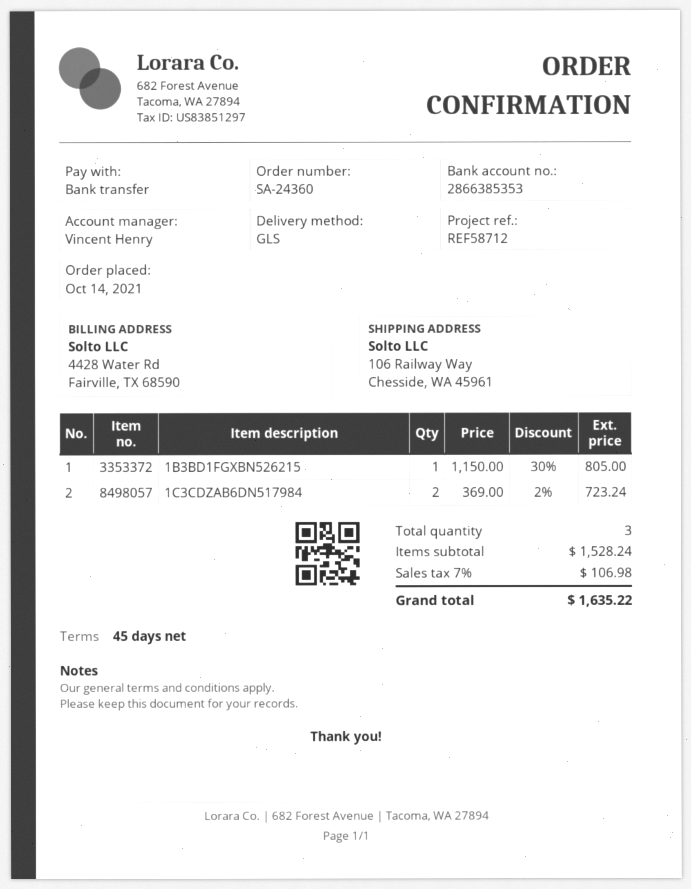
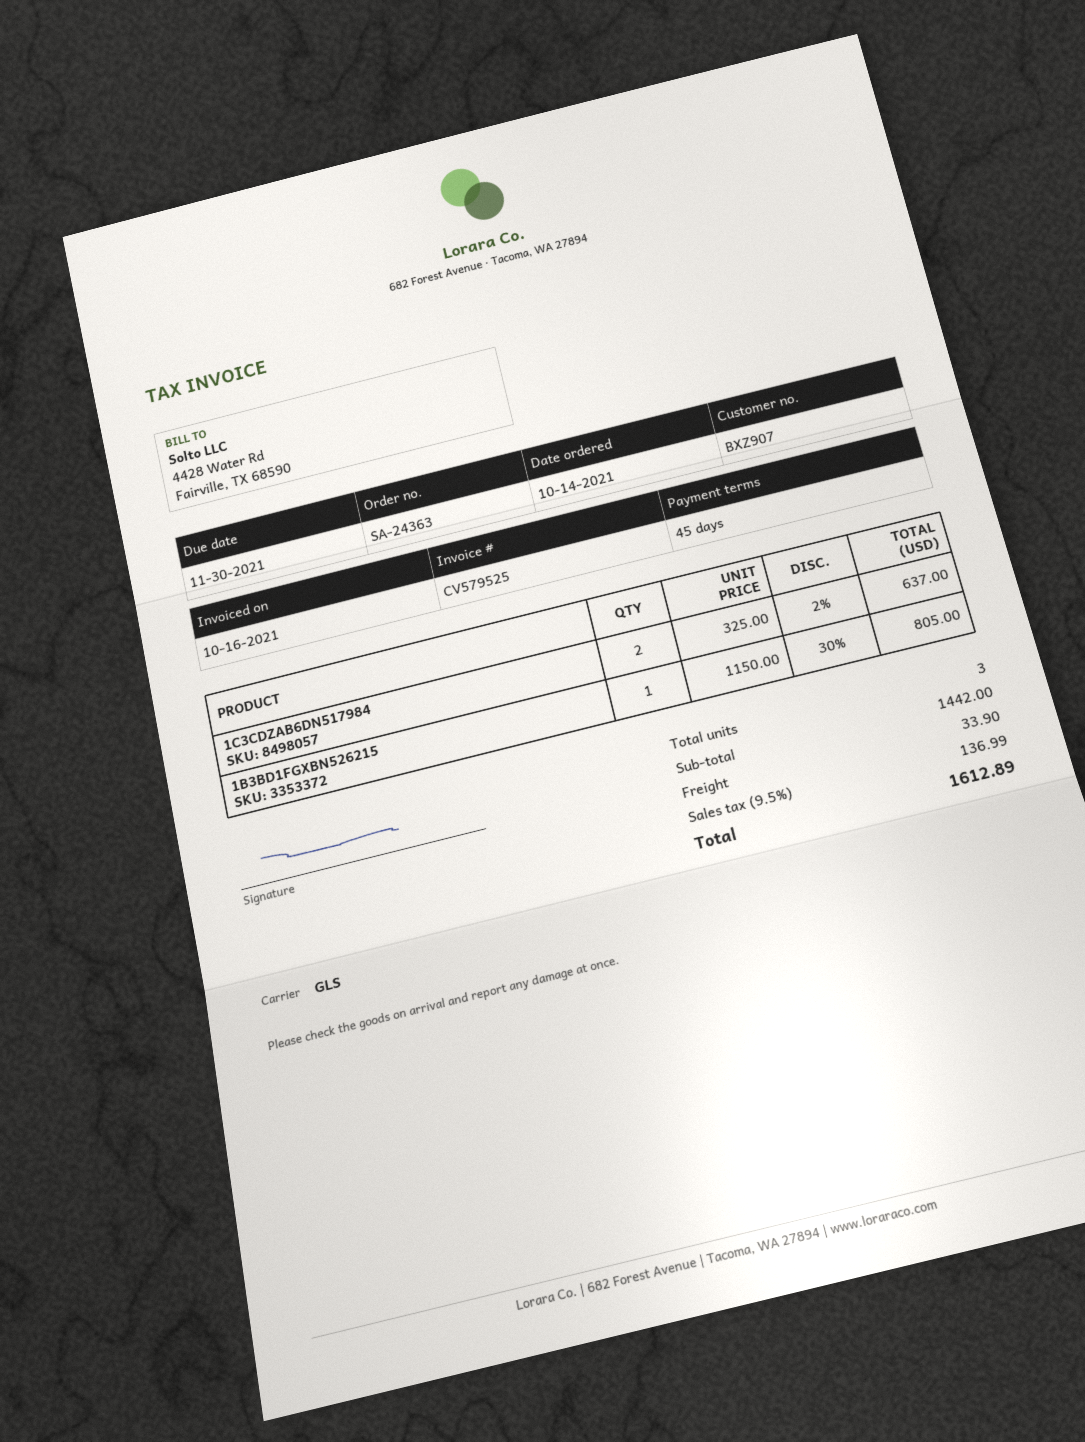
order number: SA-24360 -> SA-24363
1C3CDZAB6DN517984: 2 x 369.00 - 2% = 723.24 -> 2 x 325.00 - 2% = 637.00
subtotal: 1528.24 -> 1442.00
shipping: none -> 33.90
tax: 7% = 106.98 -> 9.5% = 136.99
total: 1635.22 -> 1612.89

